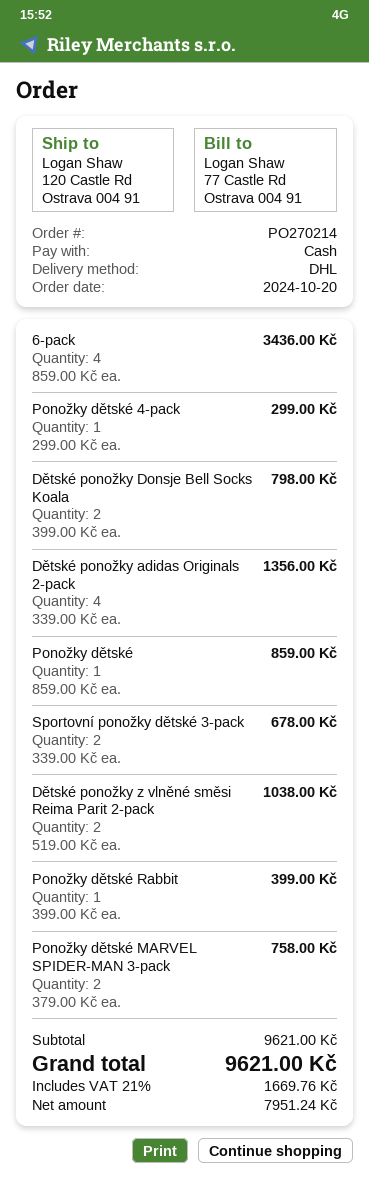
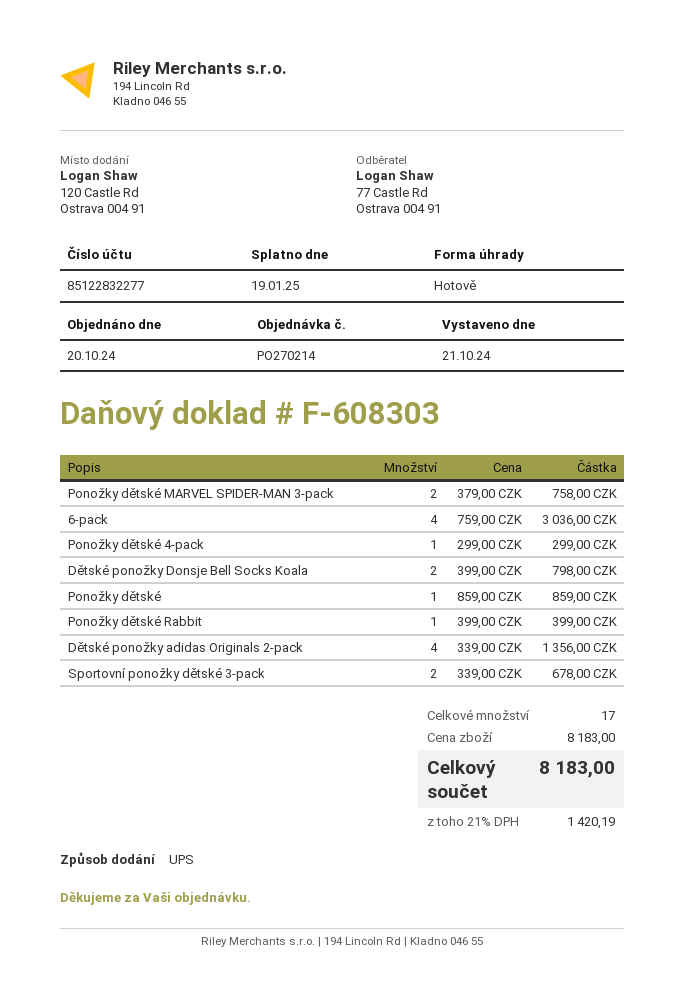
shipping method: DHL -> UPS
6-pack: 4 x 859.00 = 3436.00 -> 4 x 759.00 = 3036.00
Dětské ponožky z vlněné směsi Reima Parit 2-pack: 2 x 519.00 = 1038.00 -> none
subtotal: 9621.00 -> 8183.00
tax: 21% = 1669.76 -> 21% = 1420.19
total: 9621.00 -> 8183.00

